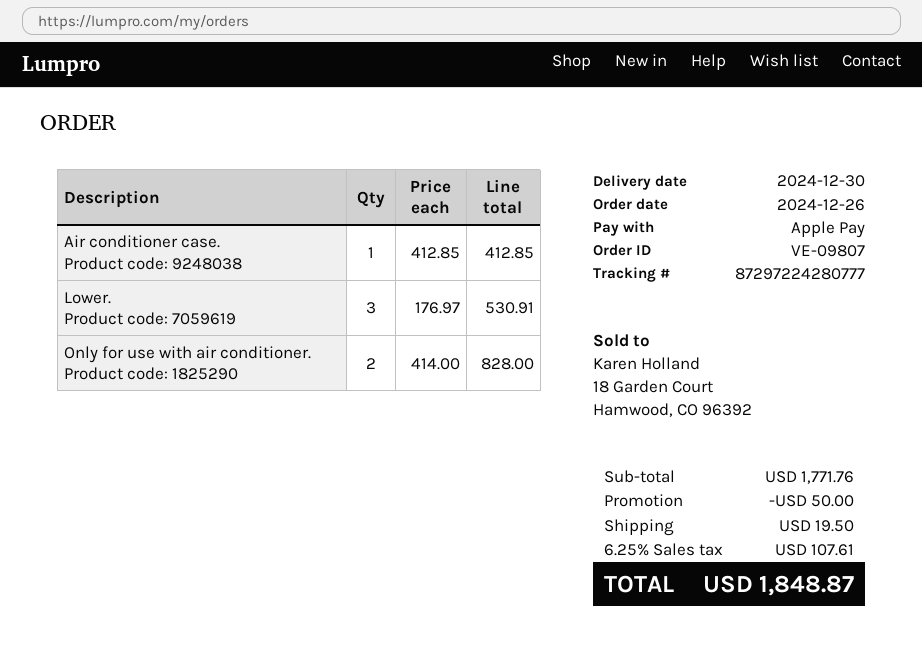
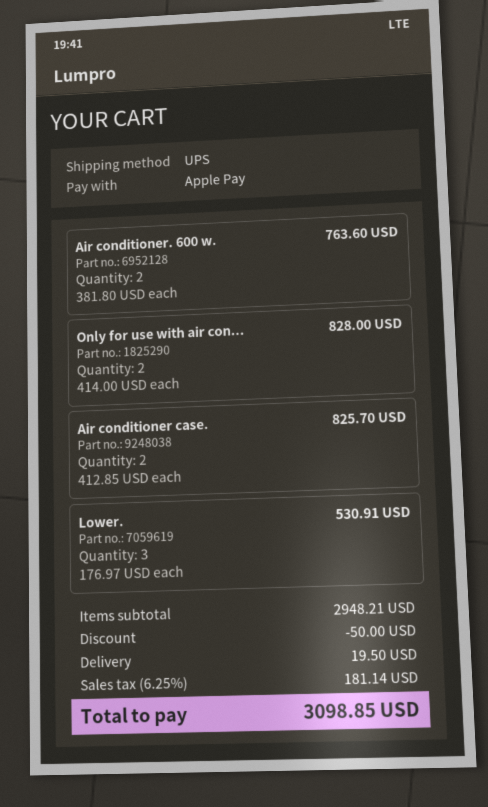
Air conditioner case.: 1 x 412.85 = 412.85 -> 2 x 412.85 = 825.70
Air conditioner. 600 w.: none -> 2 x 381.80 = 763.60
subtotal: 1771.76 -> 2948.21
tax: 6.25% = 107.61 -> 6.25% = 181.14
total: 1848.87 -> 3098.85

